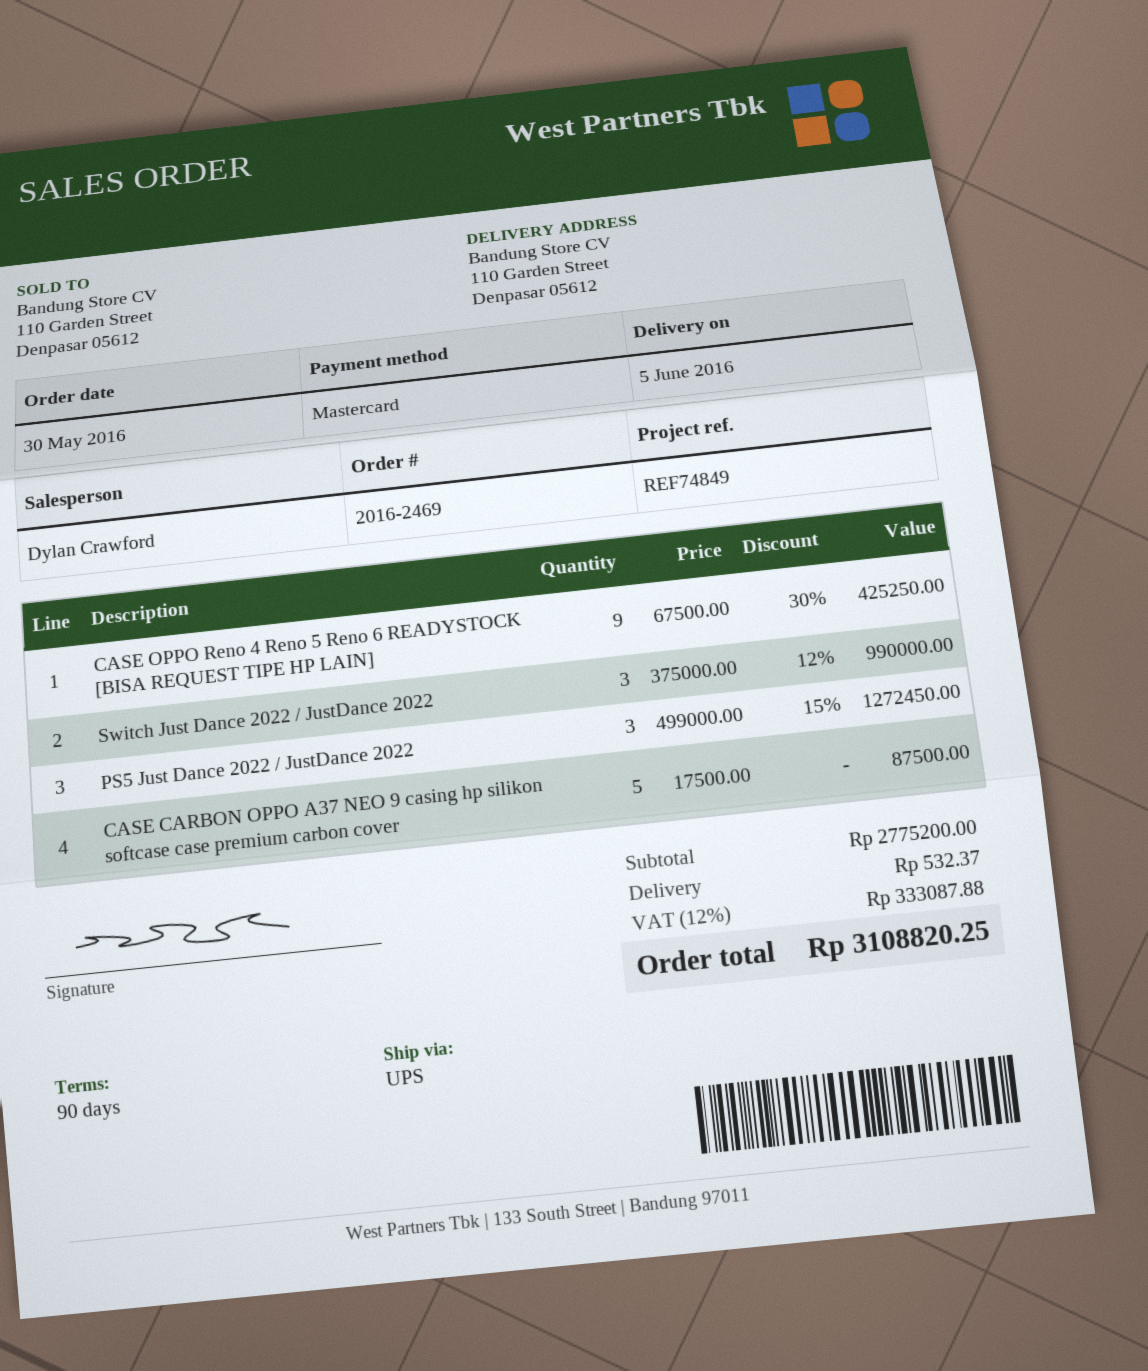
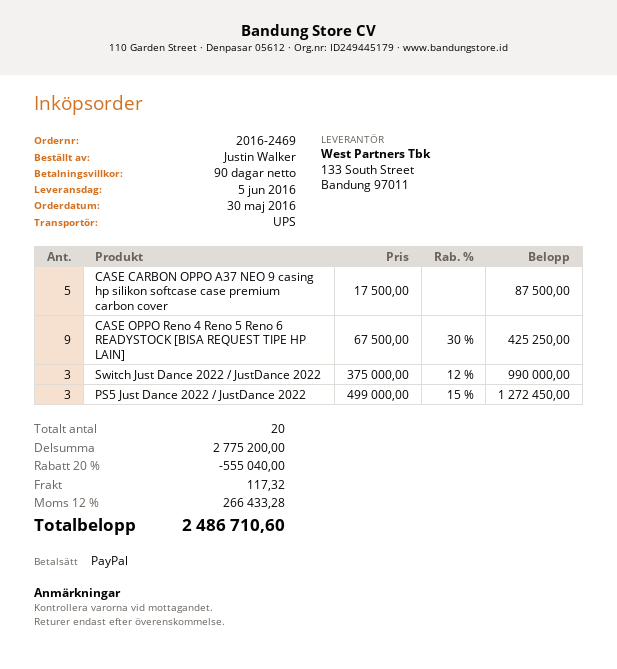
payment method: Mastercard -> PayPal
discount: none -> 20% = 555040.00
shipping: 532.37 -> 117.32
tax: 12% = 333087.88 -> 12% = 266433.28
total: 3108820.25 -> 2486710.60

